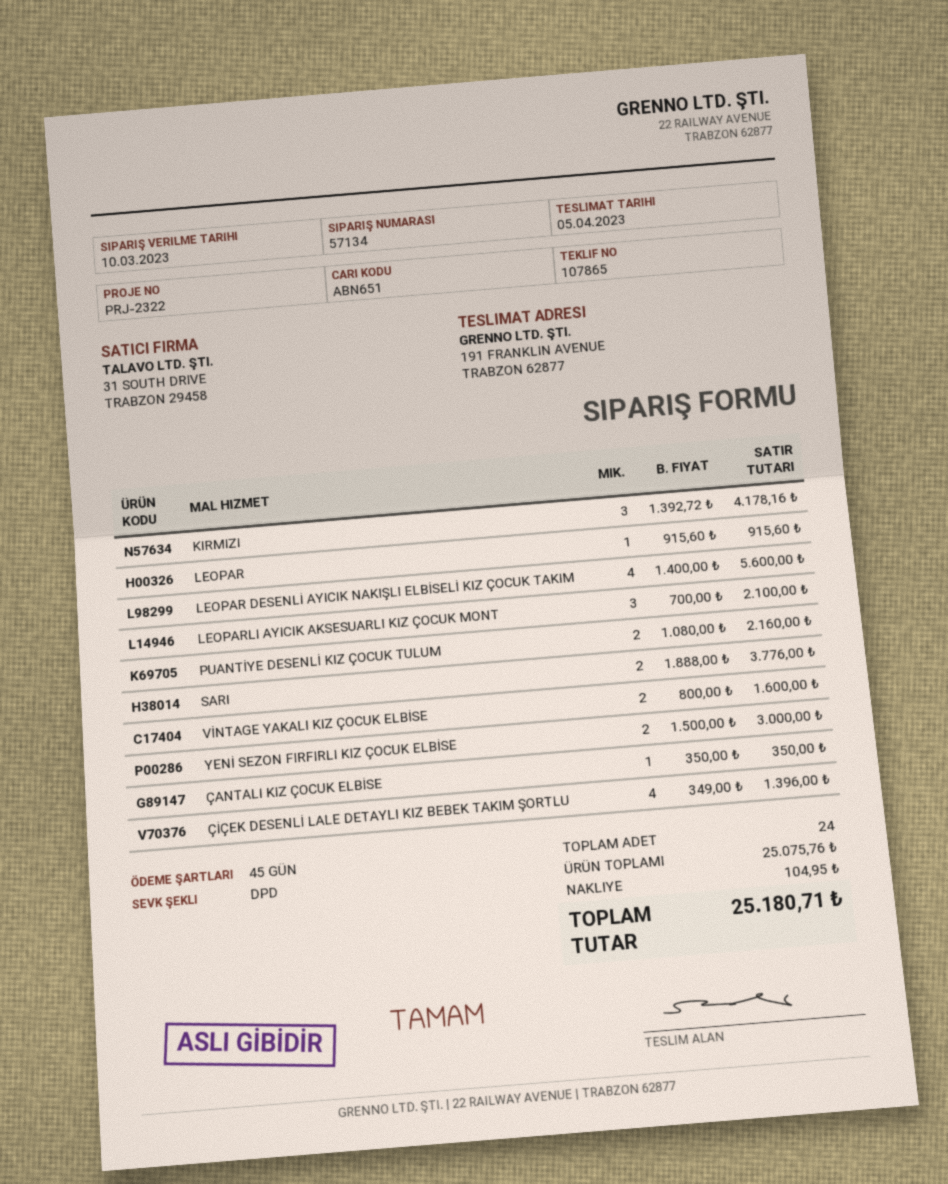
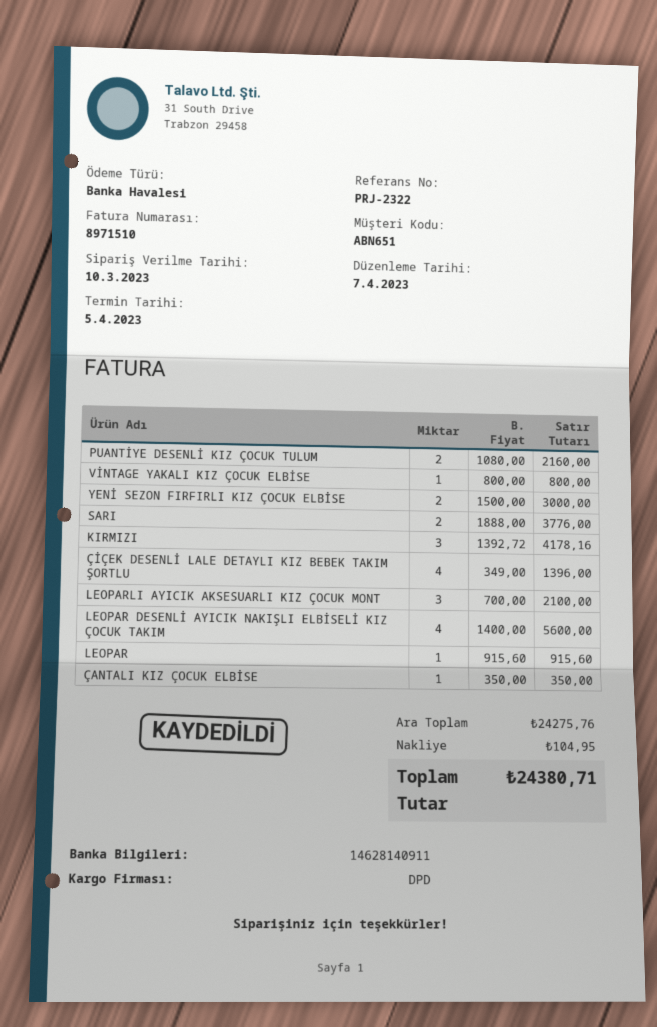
VİNTAGE YAKALI KIZ ÇOCUK ELBİSE: 2 x 800.00 = 1600.00 -> 1 x 800.00 = 800.00
subtotal: 25075.76 -> 24275.76
total: 25180.71 -> 24380.71

